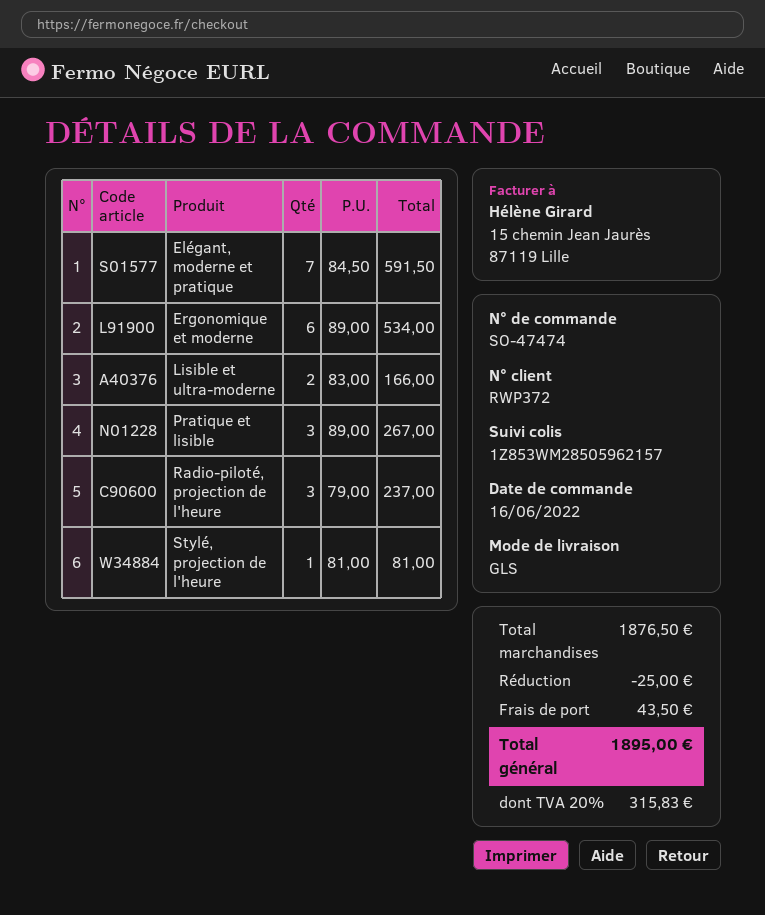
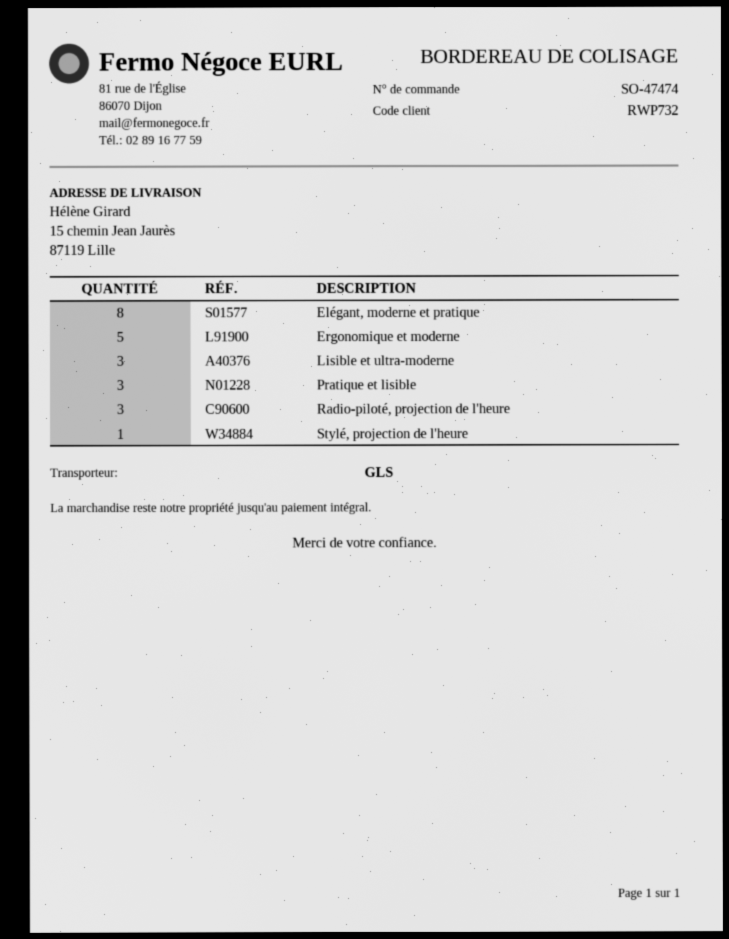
customer number: RWP372 -> RWP732
Elégant, moderne et pratique: 7 -> 8
Ergonomique et moderne: 6 -> 5
Lisible et ultra-moderne: 2 -> 3

